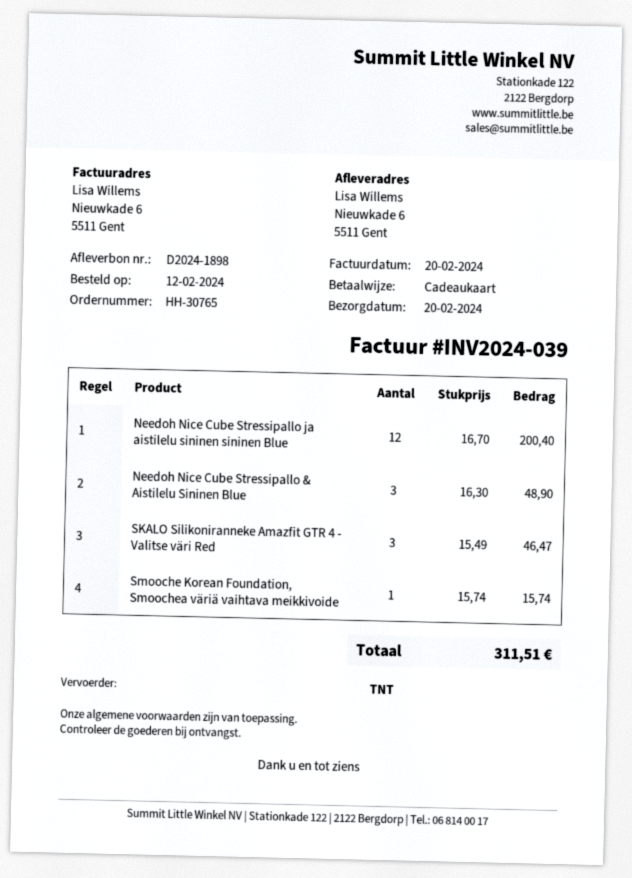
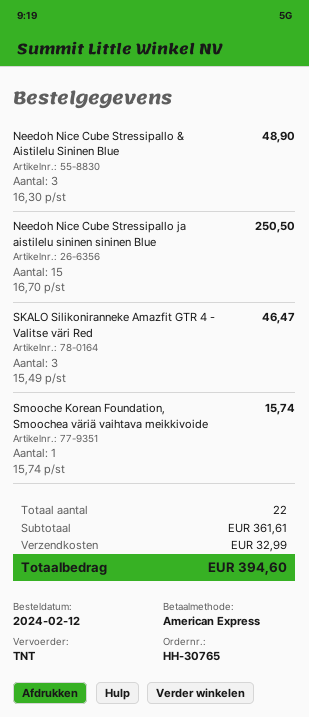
payment method: gift card -> American Express
Needoh Nice Cube Stressipallo ja aistilelu sininen sininen Blue: 12 x 16.70 = 200.40 -> 15 x 16.70 = 250.50
shipping: none -> 32.99
total: 311.51 -> 394.60

